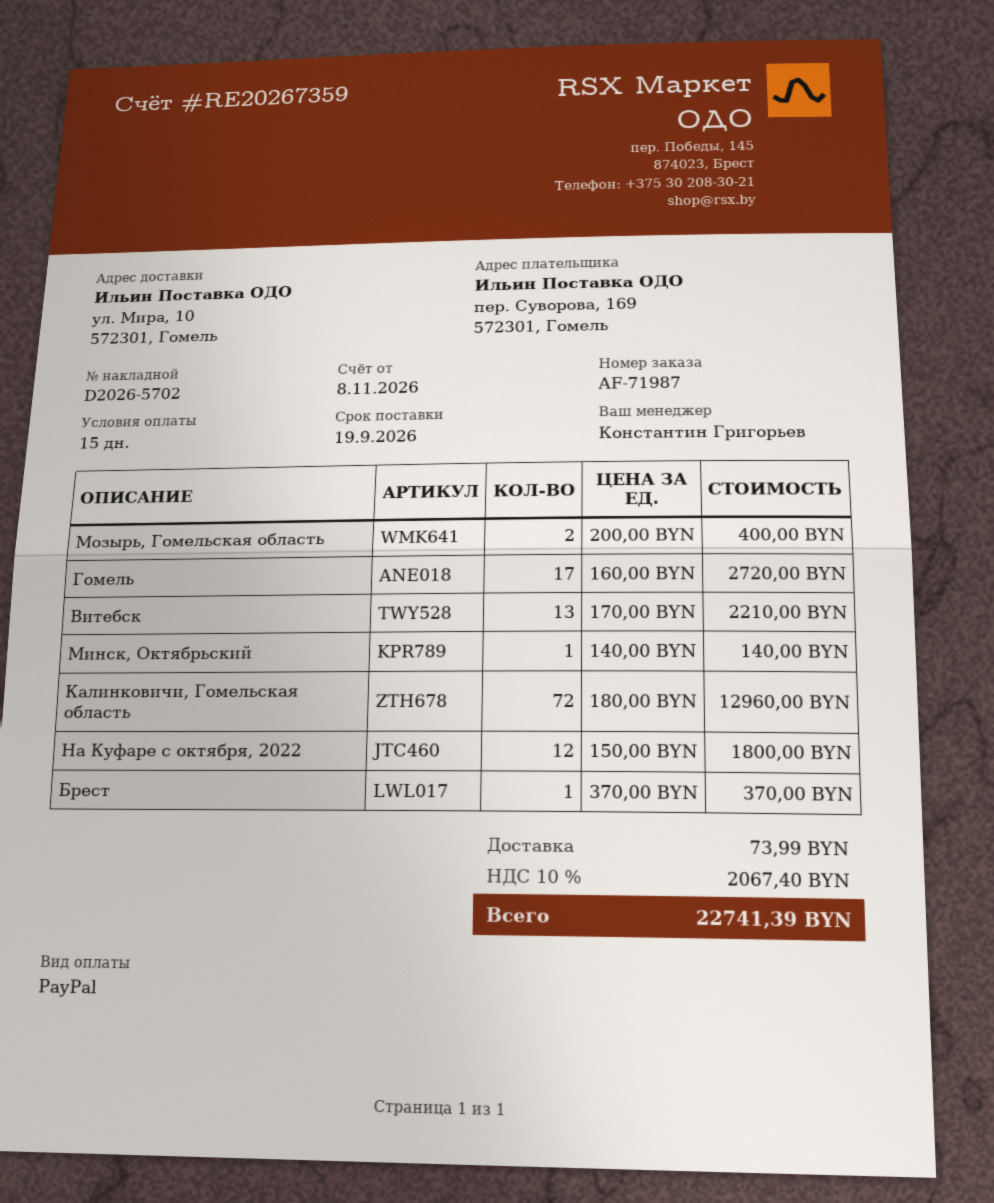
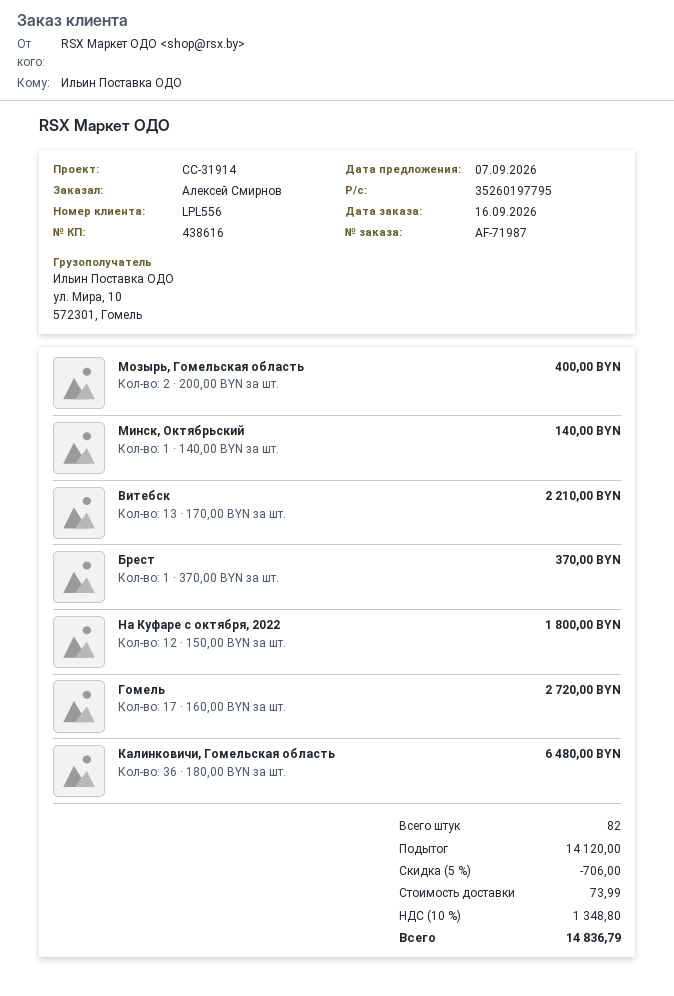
Калинковичи, Гомельская область: 72 x 180.00 = 12960.00 -> 36 x 180.00 = 6480.00
discount: none -> 5% = 706.00
tax: 10% = 2067.40 -> 10% = 1348.80
total: 22741.39 -> 14836.79

